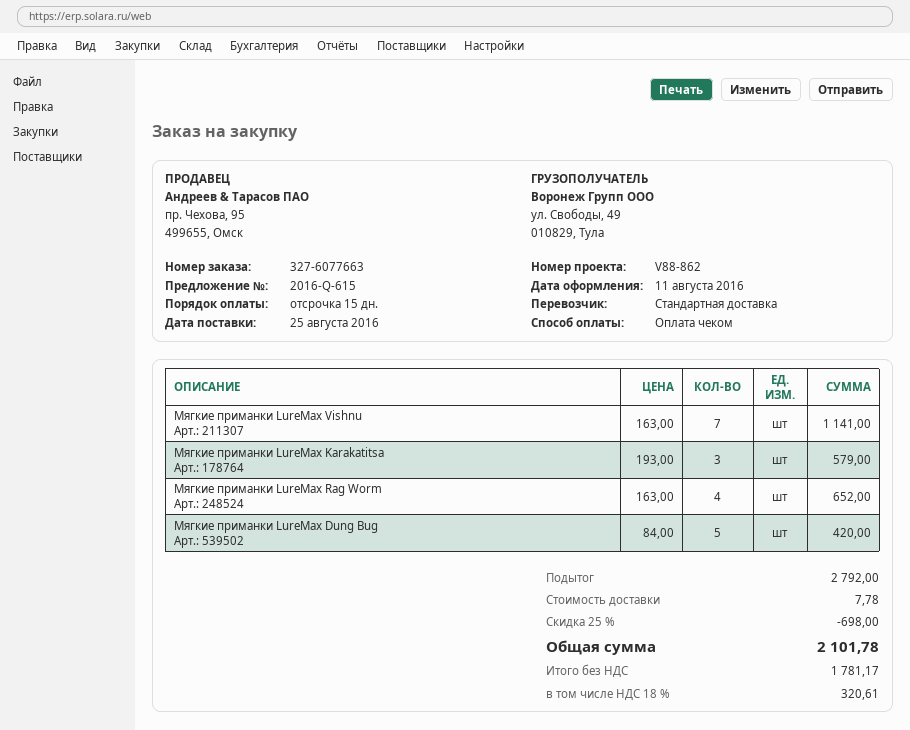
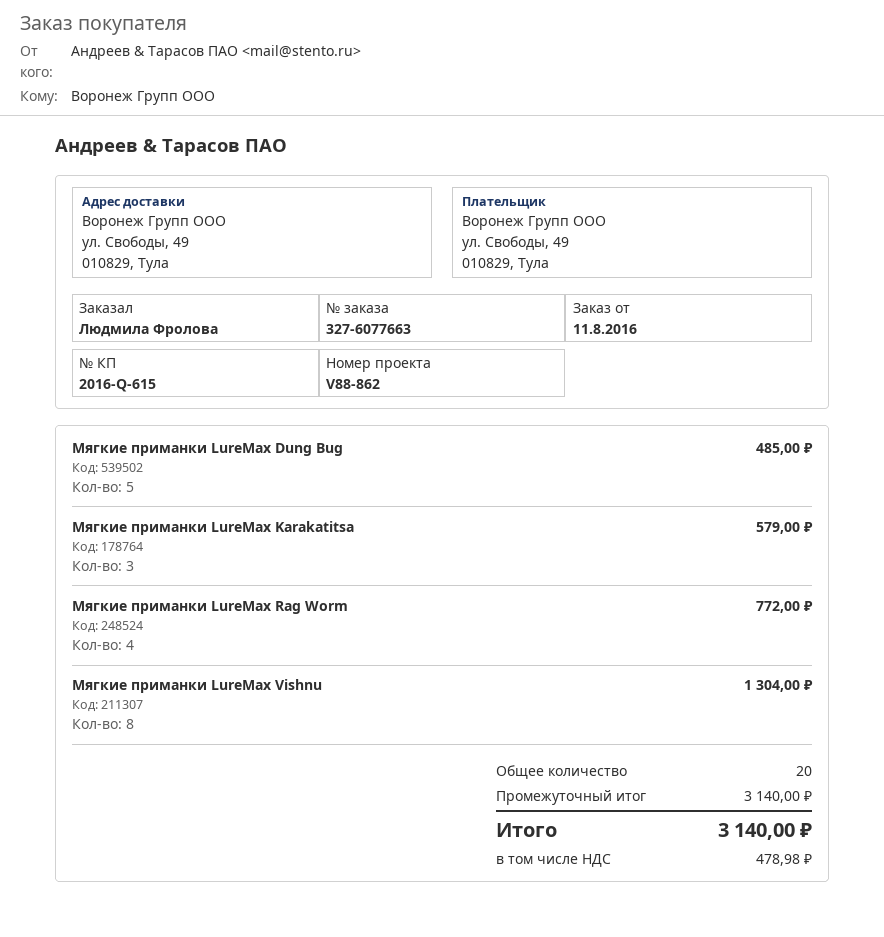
Мягкие приманки LureMax Vishnu: 7 for 1141.00 -> 8 for 1304.00
Мягкие приманки LureMax Rag Worm: 4 for 652.00 -> 4 for 772.00
Мягкие приманки LureMax Dung Bug: 5 for 420.00 -> 5 for 485.00
subtotal: 2792.00 -> 3140.00
discount: 25% = 698.00 -> none
shipping: 7.78 -> none
tax: 320.61 -> 478.98
total: 2101.78 -> 3140.00

